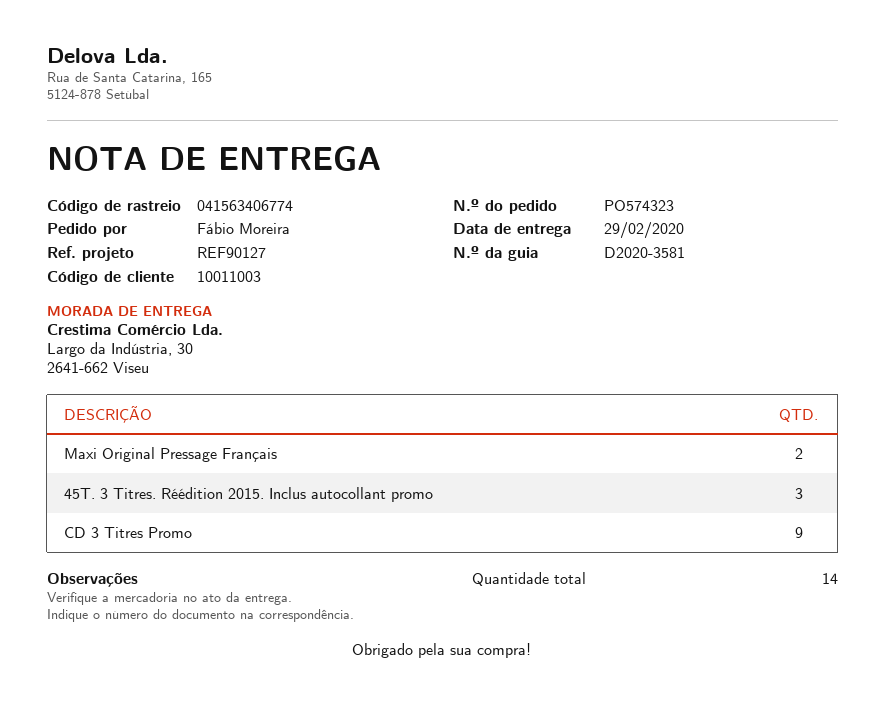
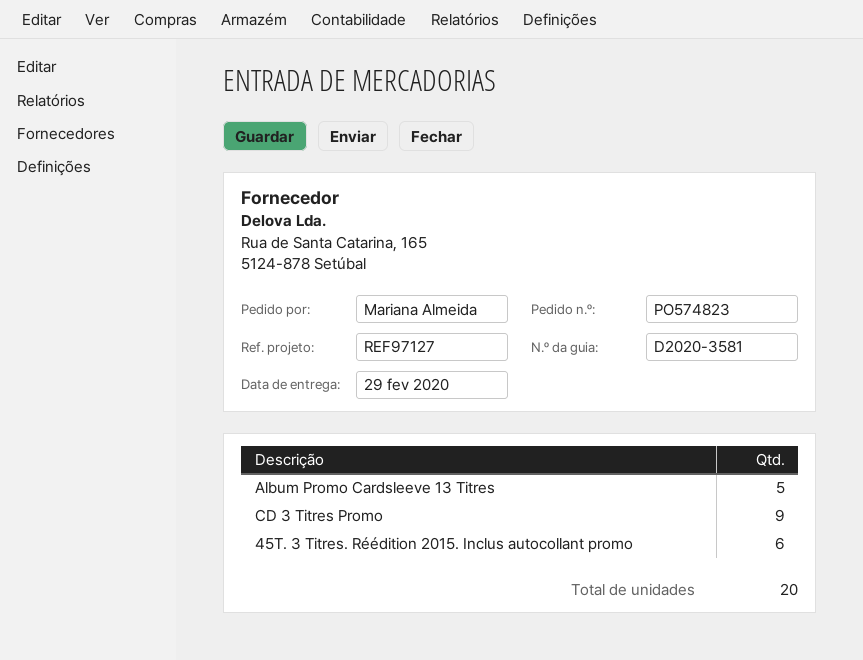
order number: PO574323 -> PO574823
reference: REF90127 -> REF97127
ordered by: Fábio Moreira -> Mariana Almeida
Maxi Original Pressage Français: 2 -> none
45T. 3 Titres. Réédition 2015. Inclus autocollant promo: 3 -> 6
Album Promo Cardsleeve 13 Titres: none -> 5
total quantity: 14 -> 20

